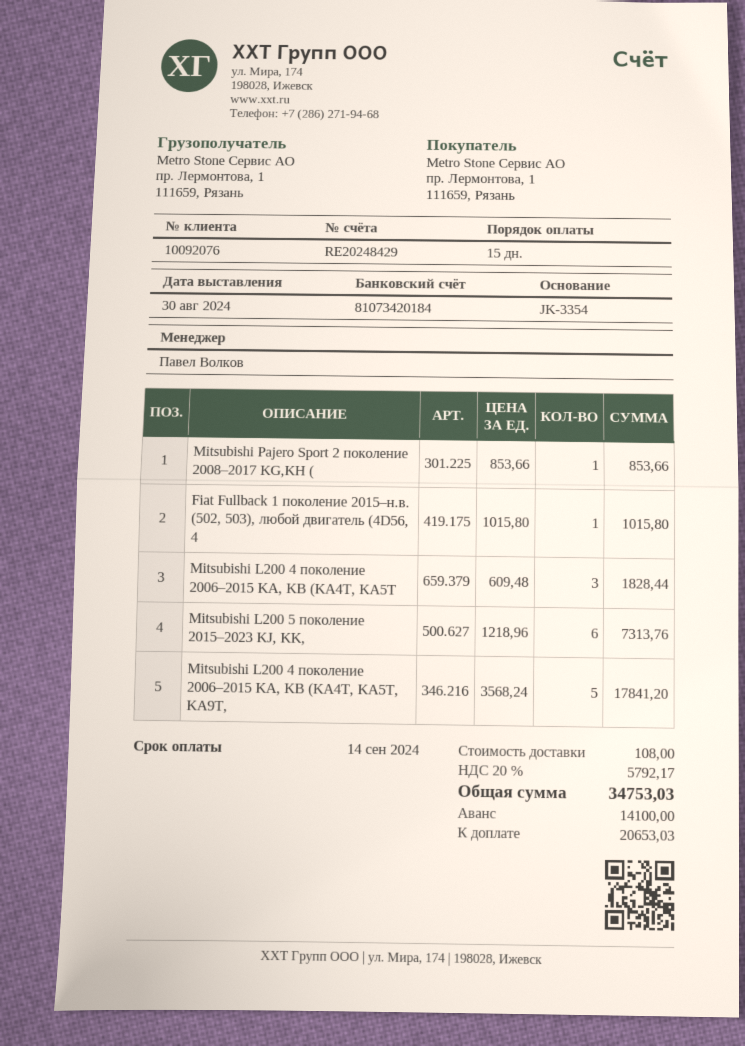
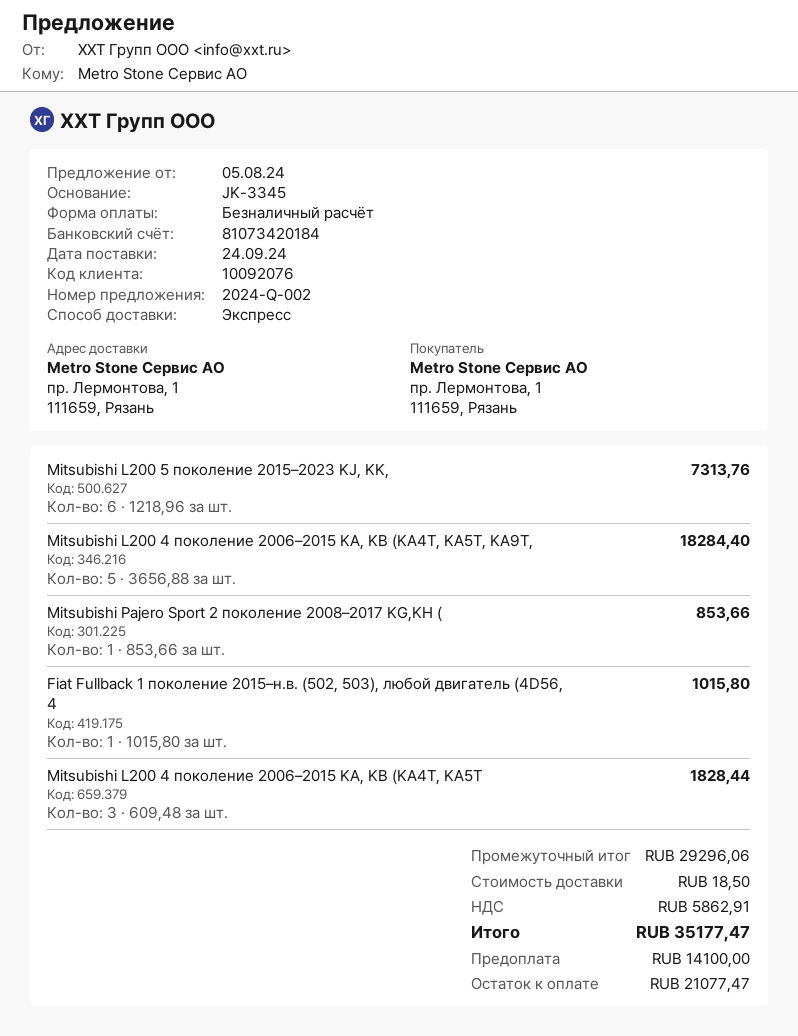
reference: JK-3354 -> JK-3345
Mitsubishi L200 4 поколение 2006–2015 KA, KB (KA4T, KA5T, KA9T,: 5 x 3568.24 = 17841.20 -> 5 x 3656.88 = 18284.40
shipping: 108.00 -> 18.50
tax: 5792.17 -> 5862.91
total: 34753.03 -> 35177.47
balance: 20653.03 -> 21077.47

